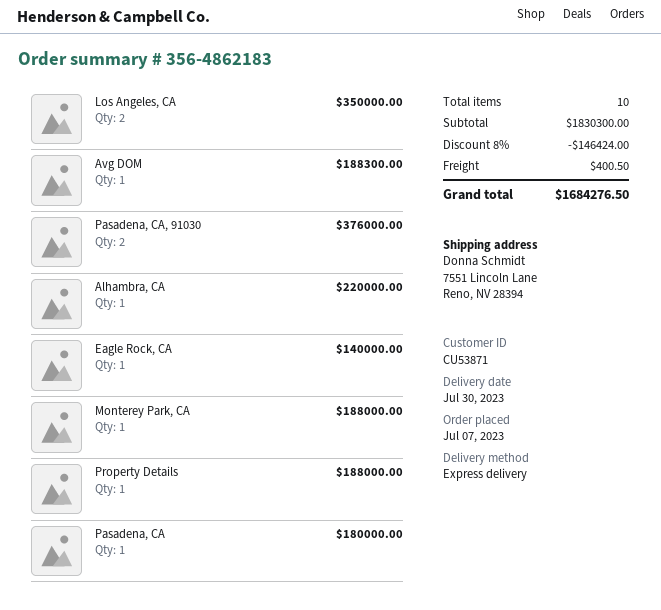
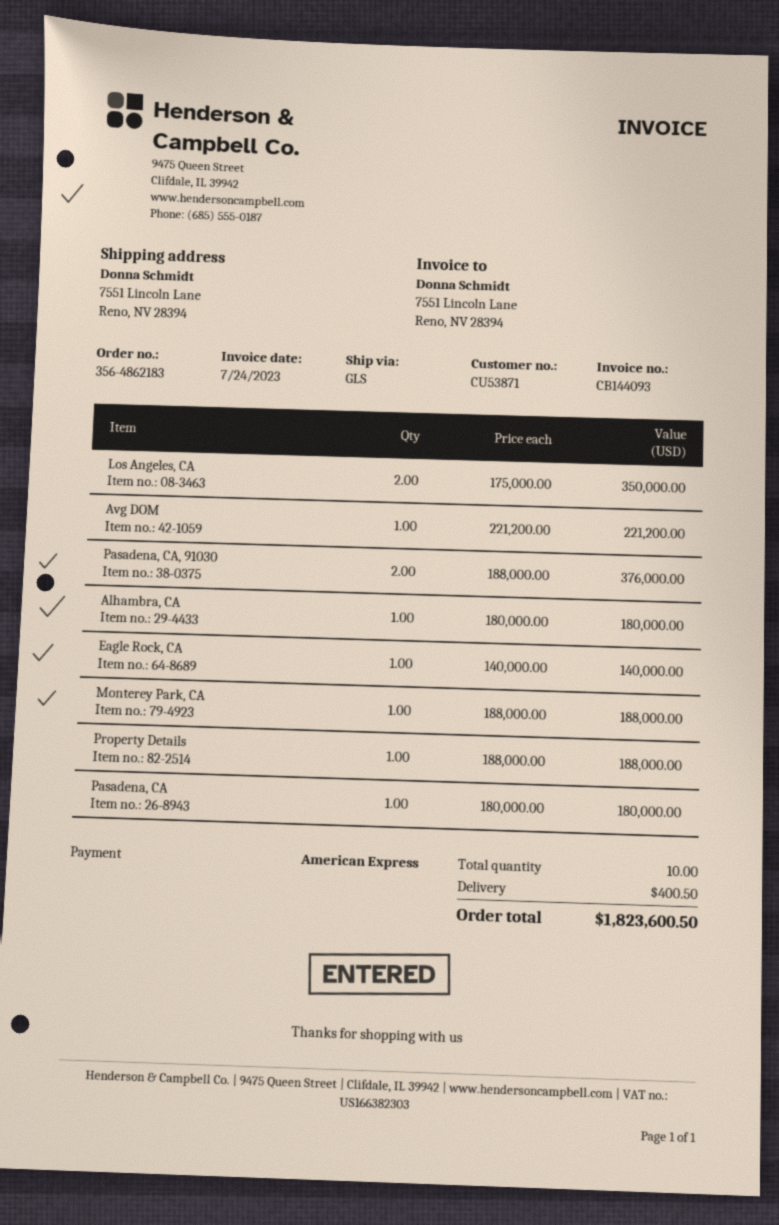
shipping method: express -> GLS
Avg DOM: 1 for 188300.00 -> 1 for 221200.00
Alhambra, CA: 1 for 220000.00 -> 1 for 180000.00
discount: 8% = 146424.00 -> none
total: 1684276.50 -> 1823600.50

